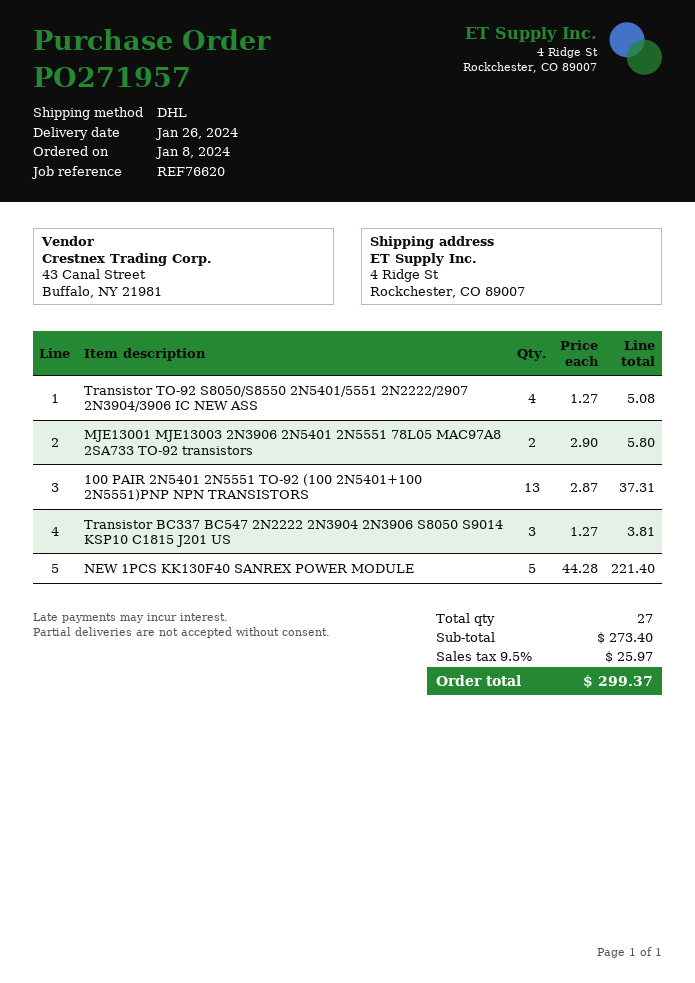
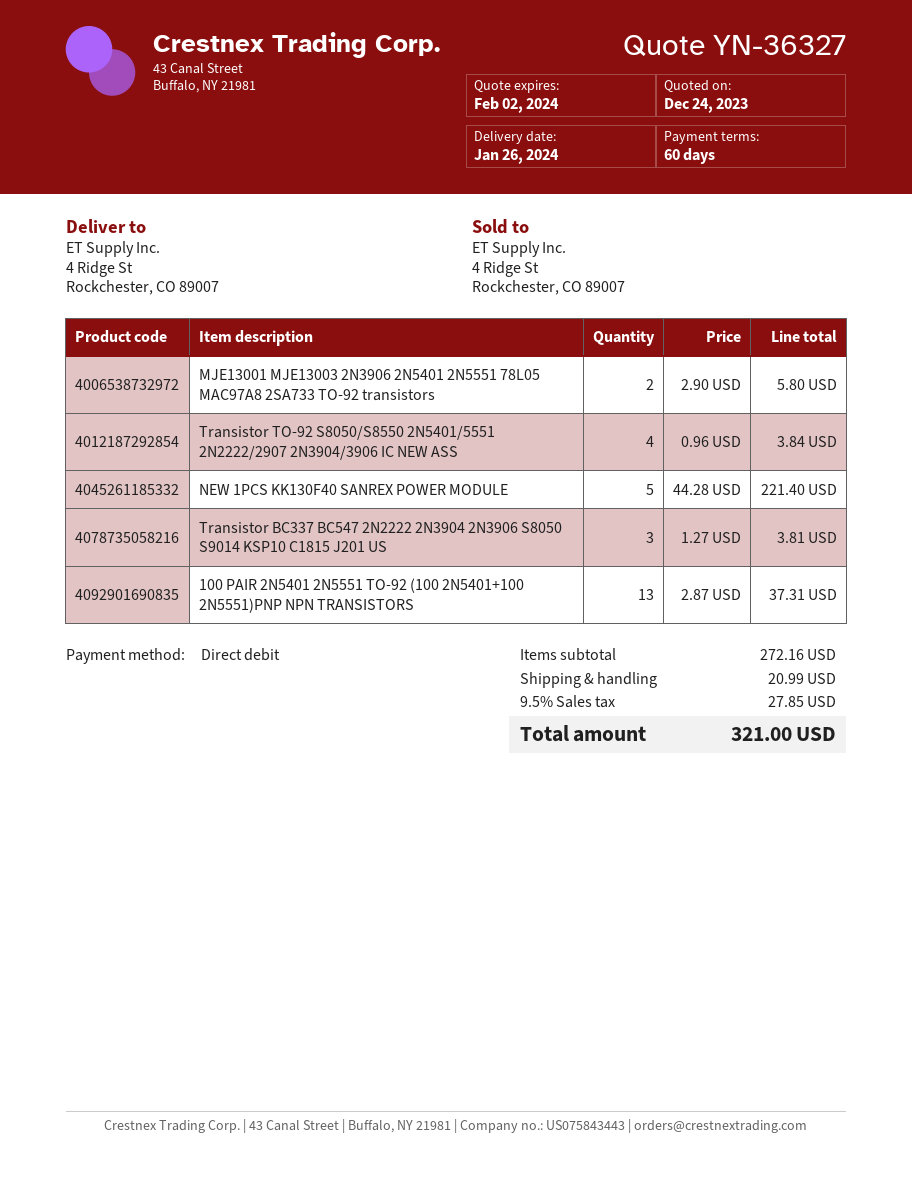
Transistor TO-92 S8050/S8550 2N5401/5551 2N2222/2907 2N3904/3906 IC NEW ASS: 4 x 1.27 = 5.08 -> 4 x 0.96 = 3.84
subtotal: 273.40 -> 272.16
shipping: none -> 20.99
tax: 9.5% = 25.97 -> 9.5% = 27.85
total: 299.37 -> 321.00

